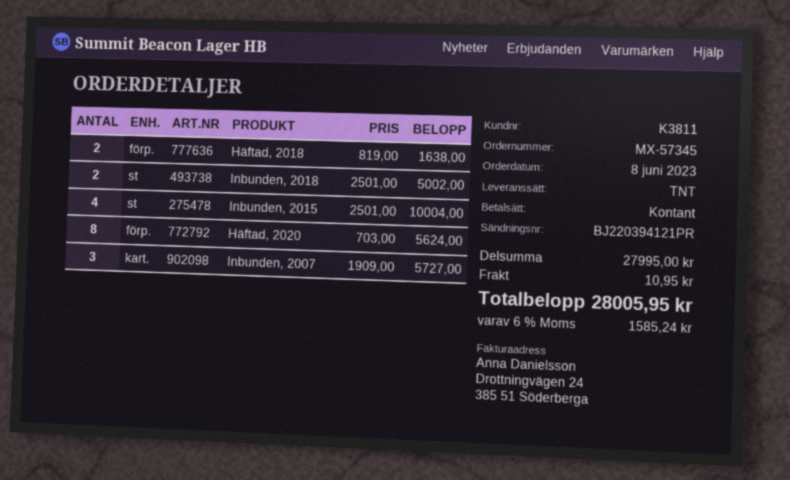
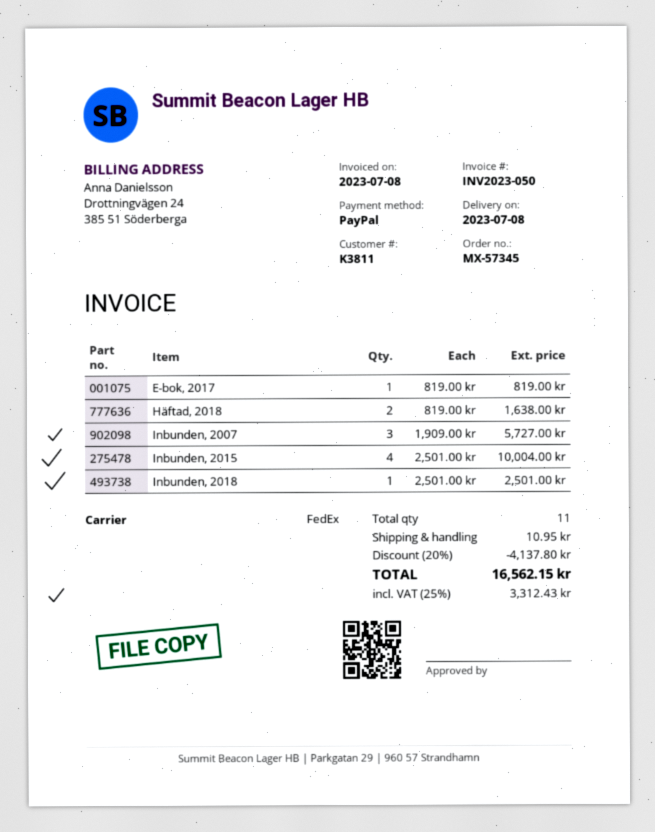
payment method: cash -> PayPal
shipping method: TNT -> FedEx
Inbunden, 2018: 2 x 2501.00 = 5002.00 -> 1 x 2501.00 = 2501.00
Häftad, 2020: 8 x 703.00 = 5624.00 -> none
E-bok, 2017: none -> 1 x 819.00 = 819.00
discount: none -> 20% = 4137.80
tax: 6% = 1585.24 -> 25% = 3312.43
total: 28005.95 -> 16562.15

